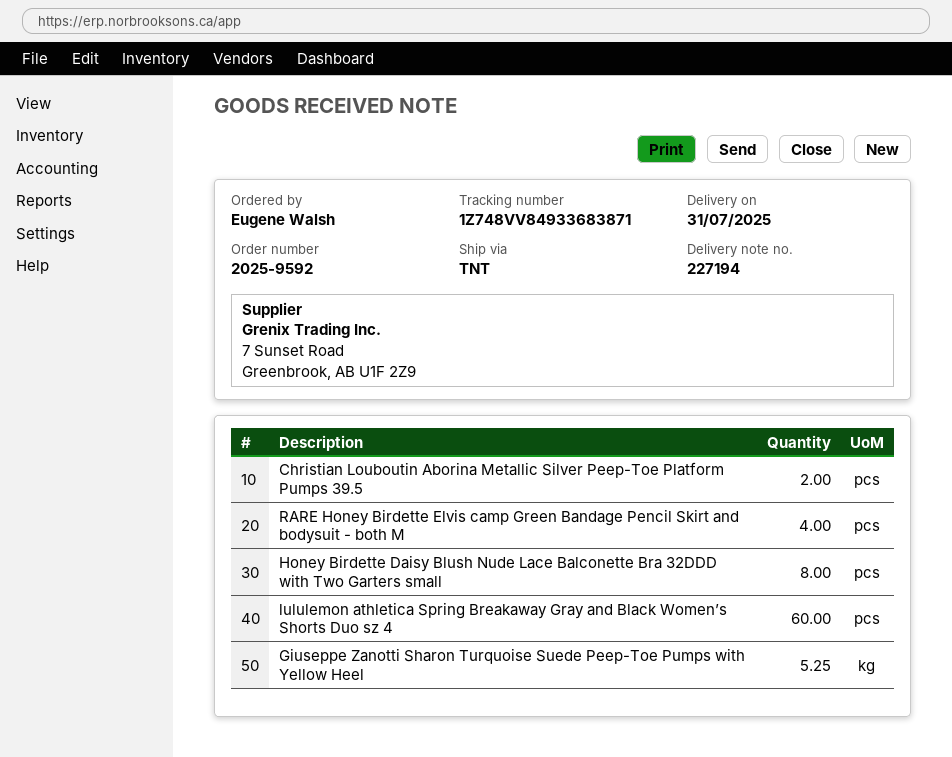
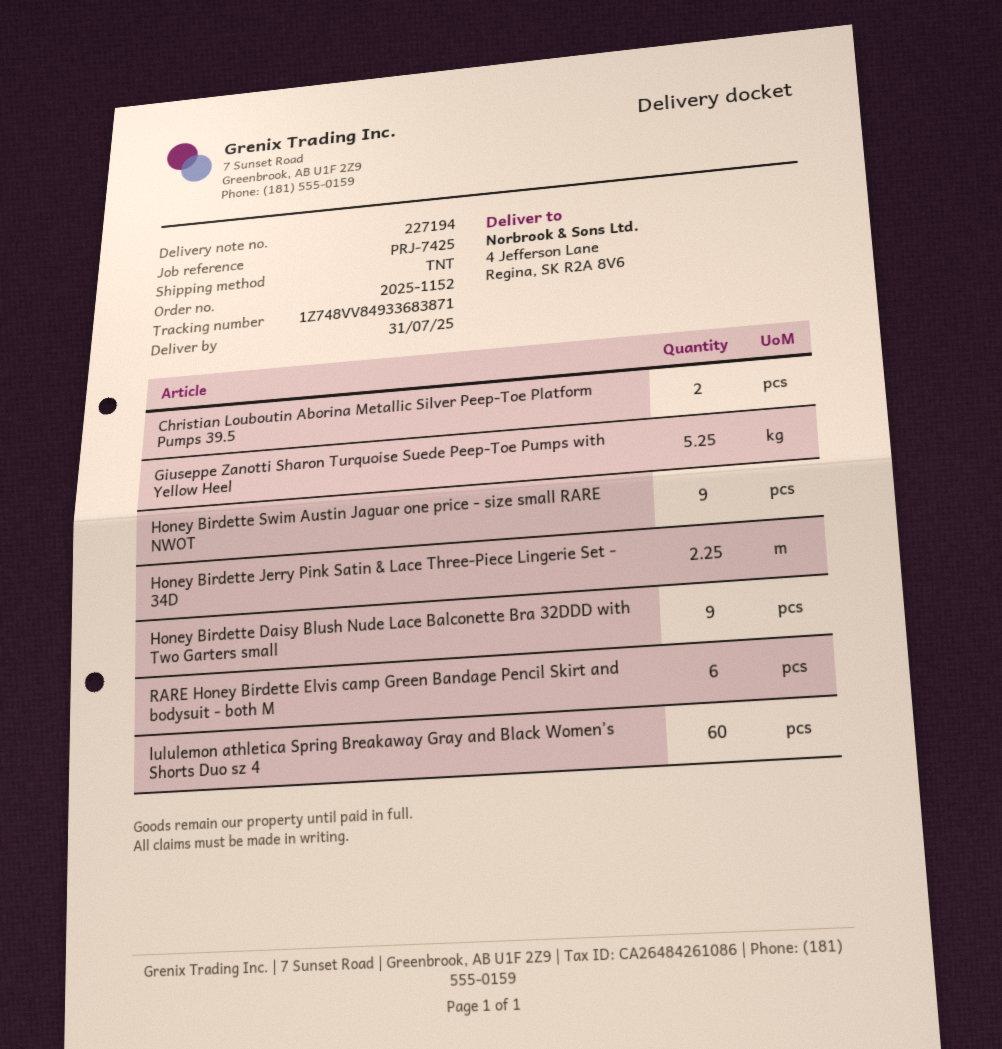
order number: 2025-9592 -> 2025-1152
RARE Honey Birdette Elvis camp Green Bandage Pencil Skirt and bodysuit - both M: 4 -> 6
Honey Birdette Daisy Blush Nude Lace Balconette Bra 32DDD with Two Garters small: 8 -> 9
Honey Birdette Swim Austin Jaguar one price - size small RARE NWOT: none -> 9
Honey Birdette Jerry Pink Satin & Lace Three-Piece Lingerie Set - 34D: none -> 2.25

